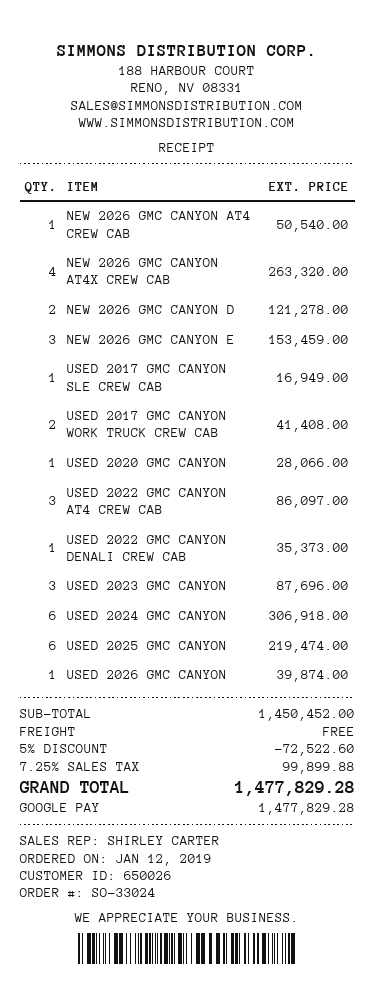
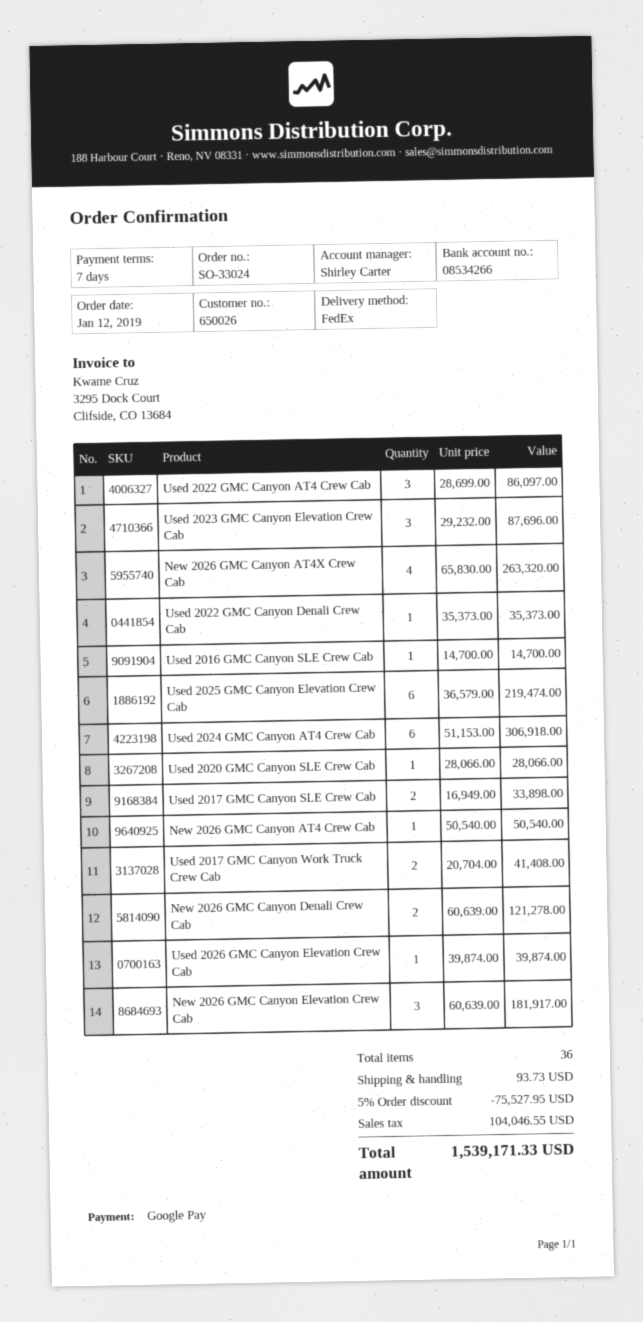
NEW 2026 GMC CANYON E: 3 for 153459.00 -> 3 for 181917.00
USED 2017 GMC CANYON SLE CREW CAB: 1 for 16949.00 -> 2 for 33898.00
Used 2016 GMC Canyon SLE Crew Cab: none -> 1 for 14700.00
discount: 5% = 72522.60 -> 5% = 75527.95
shipping: 0.00 -> 93.73
tax: 99899.88 -> 104046.55
total: 1477829.28 -> 1539171.33

